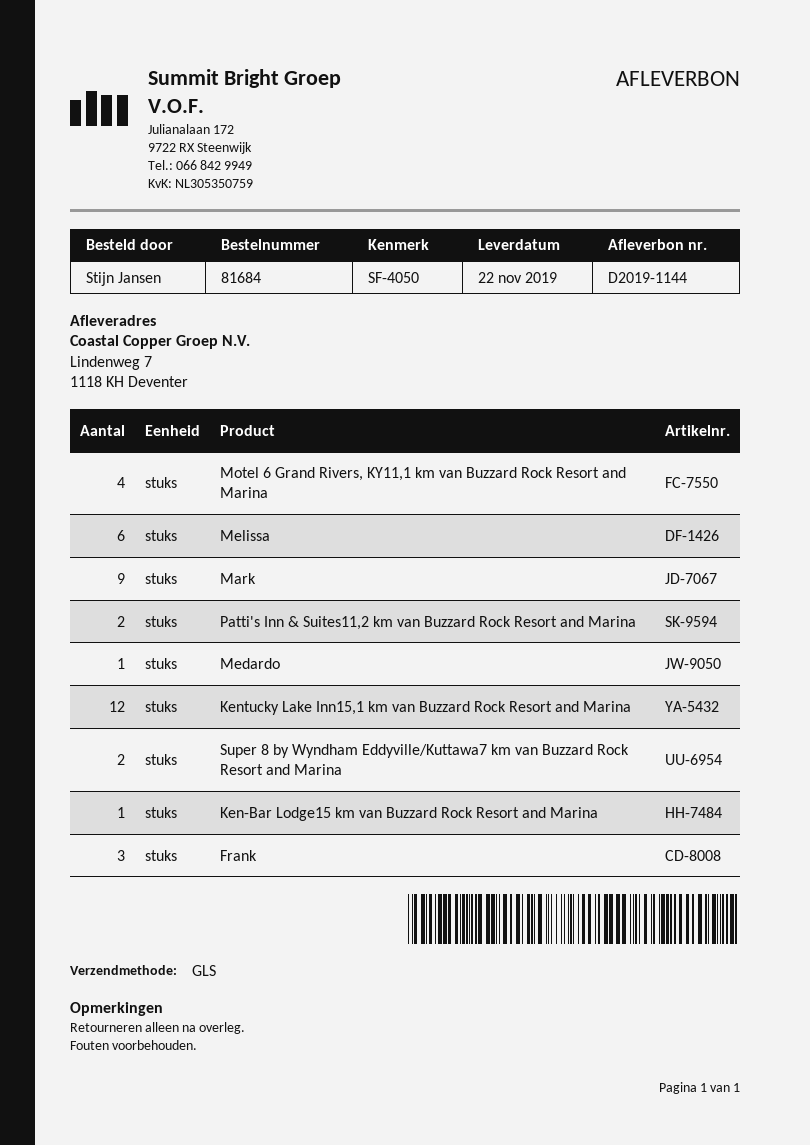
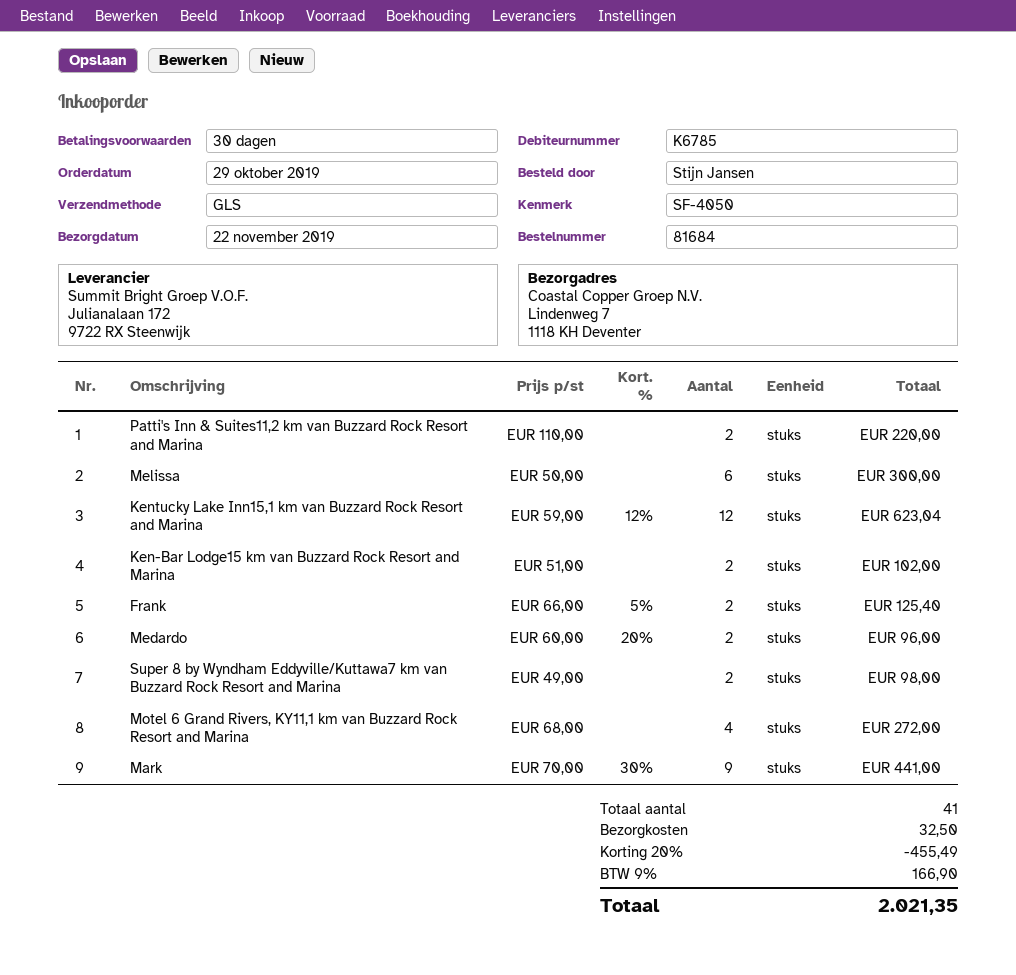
Medardo: 1 -> 2
Ken-Bar Lodge15 km van Buzzard Rock Resort and Marina: 1 -> 2
Frank: 3 -> 2

